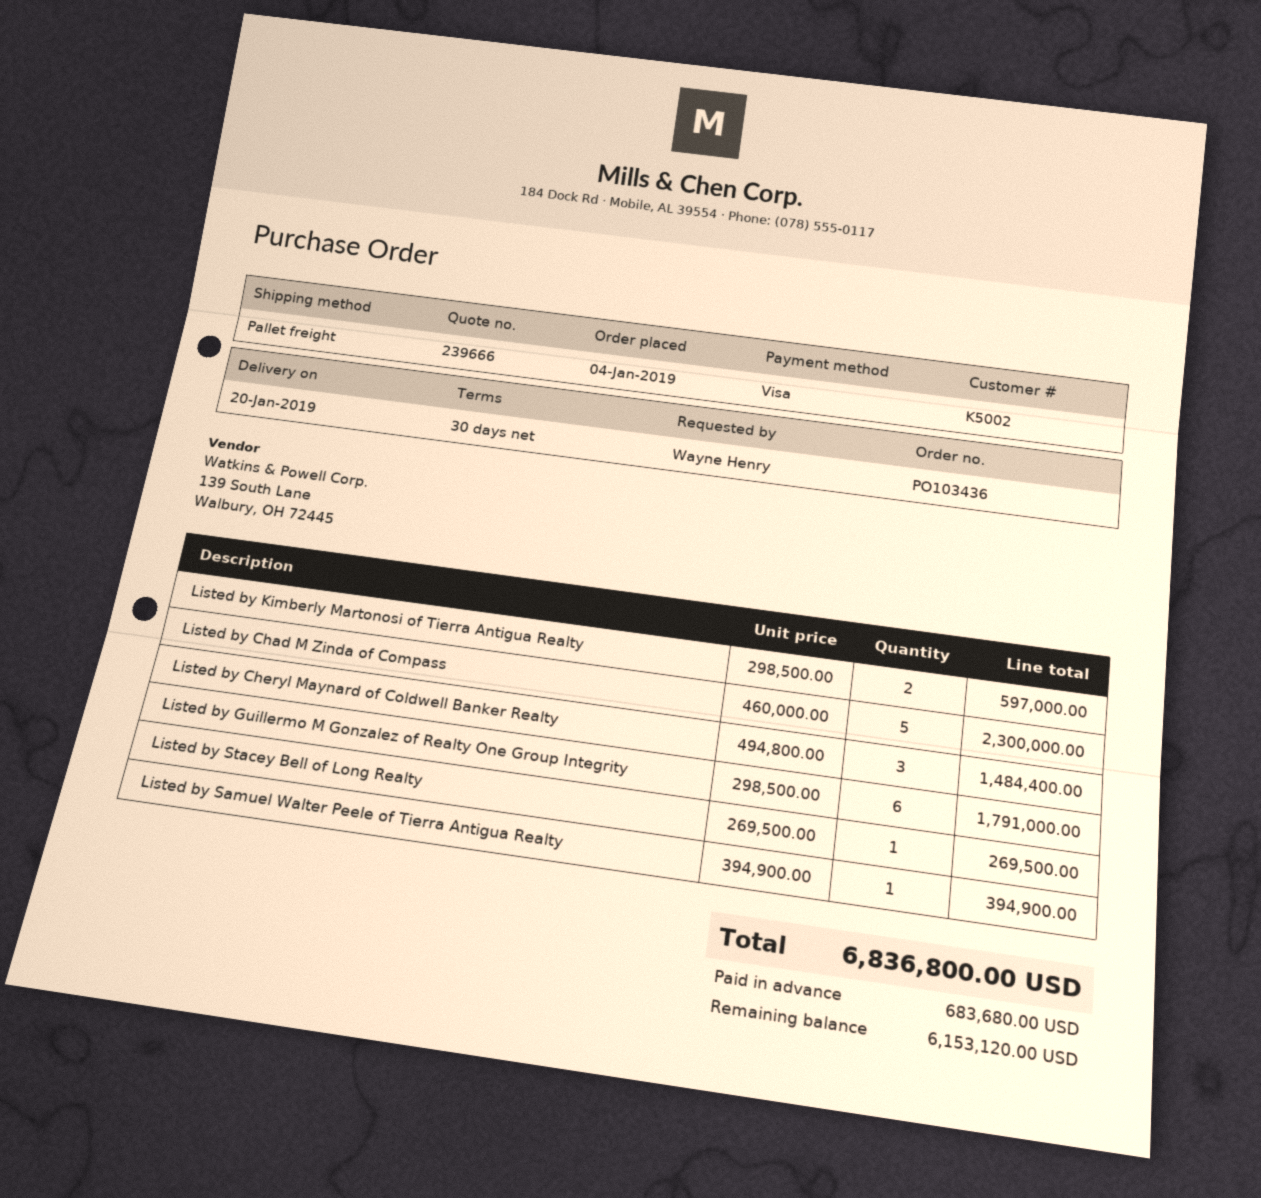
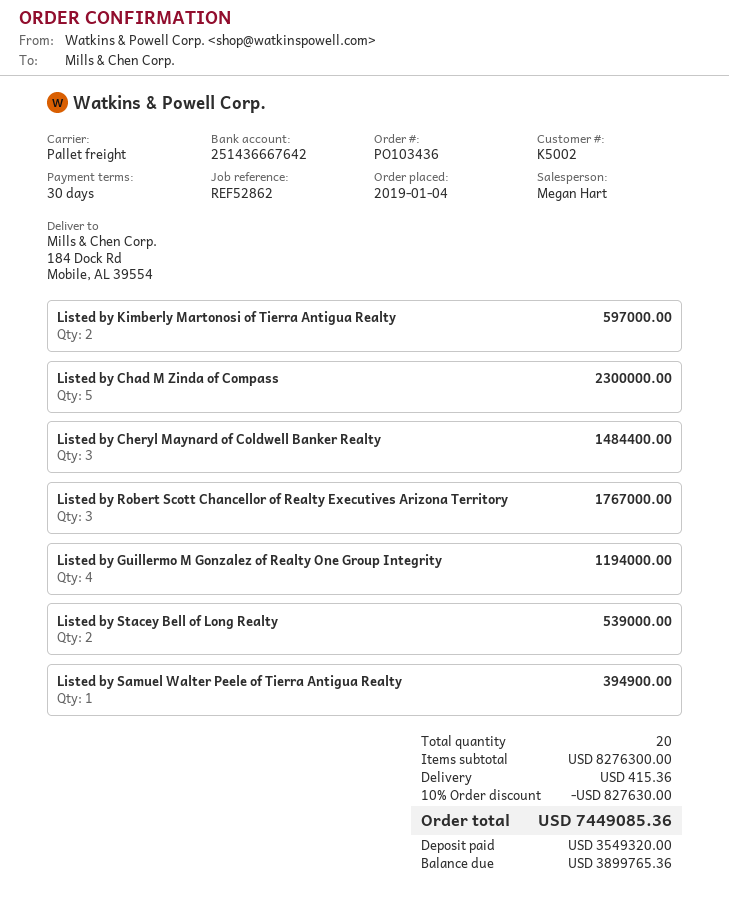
Listed by Guillermo M Gonzalez of Realty One Group Integrity: 6 for 1791000.00 -> 4 for 1194000.00
Listed by Stacey Bell of Long Realty: 1 for 269500.00 -> 2 for 539000.00
Listed by Robert Scott Chancellor of Realty Executives Arizona Territory: none -> 3 for 1767000.00
discount: none -> 10% = 827630.00
shipping: none -> 415.36
total: 6836800.00 -> 7449085.36
deposit: 683680.00 -> 3549320.00
balance: 6153120.00 -> 3899765.36

